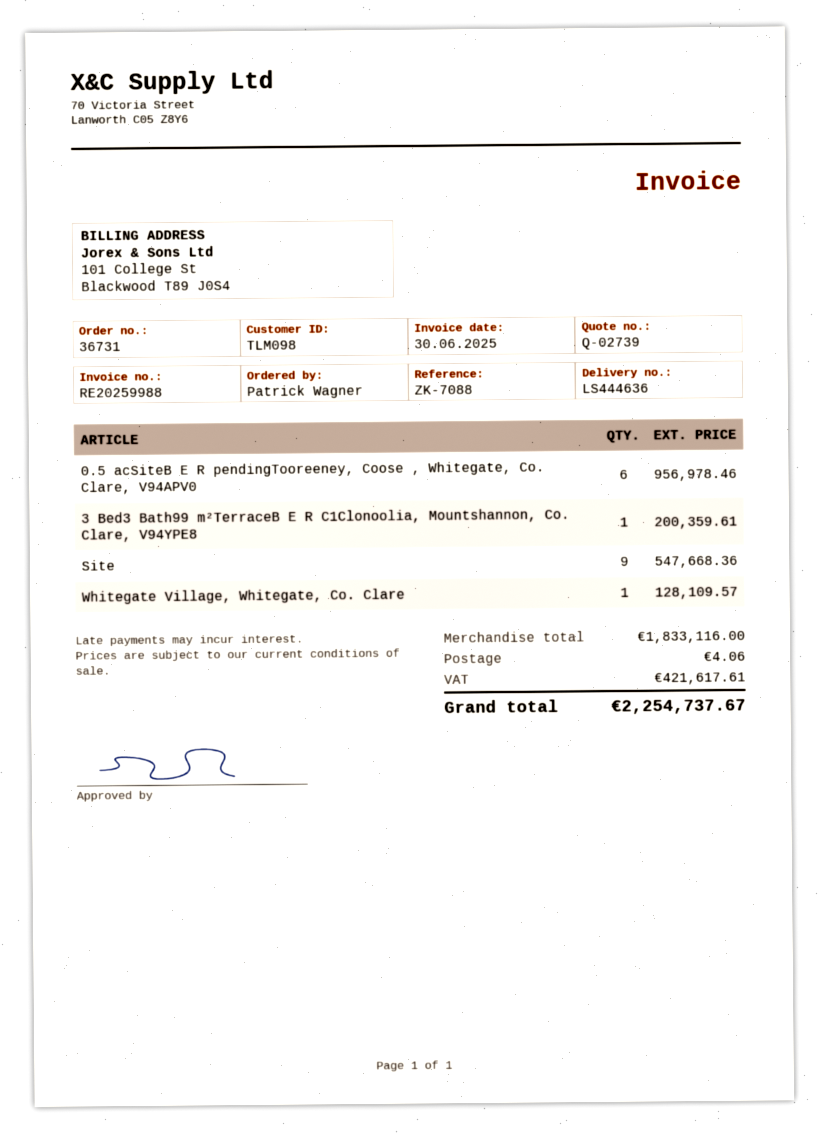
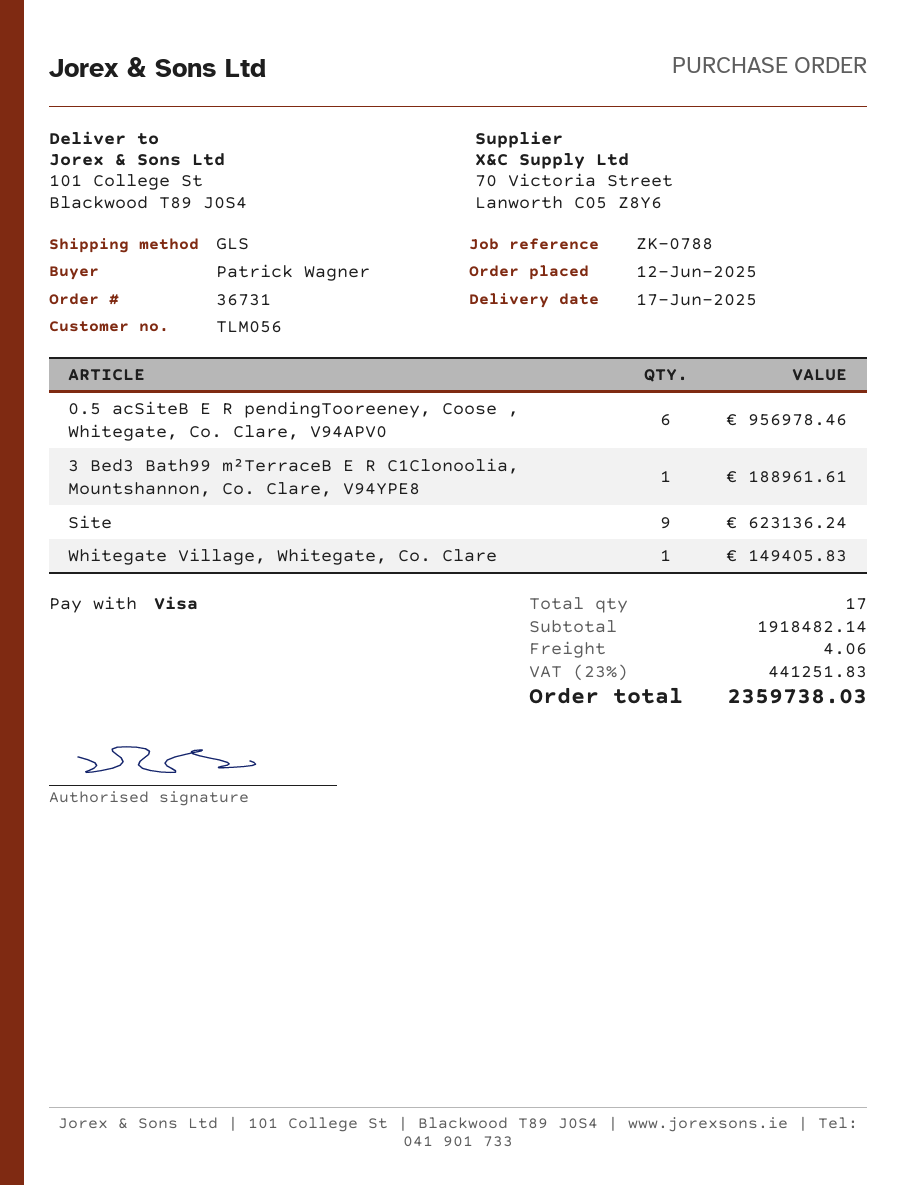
customer number: TLM098 -> TLM056
reference: ZK-7088 -> ZK-0788
3 Bed3 Bath99 m²TerraceB E R C1Clonoolia, Mountshannon, Co. Clare, V94YPE8: 1 for 200359.61 -> 1 for 188961.61
Site: 9 for 547668.36 -> 9 for 623136.24
Whitegate Village, Whitegate, Co. Clare: 1 for 128109.57 -> 1 for 149405.83
subtotal: 1833116.00 -> 1918482.14
tax: 421617.61 -> 441251.83
total: 2254737.67 -> 2359738.03

